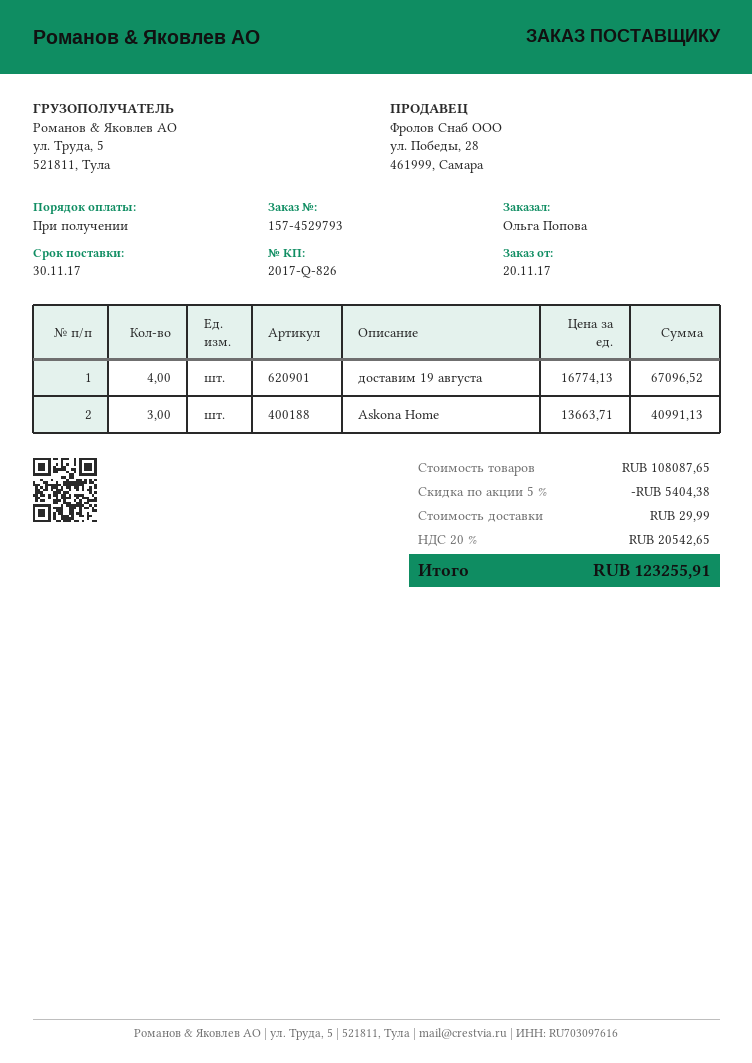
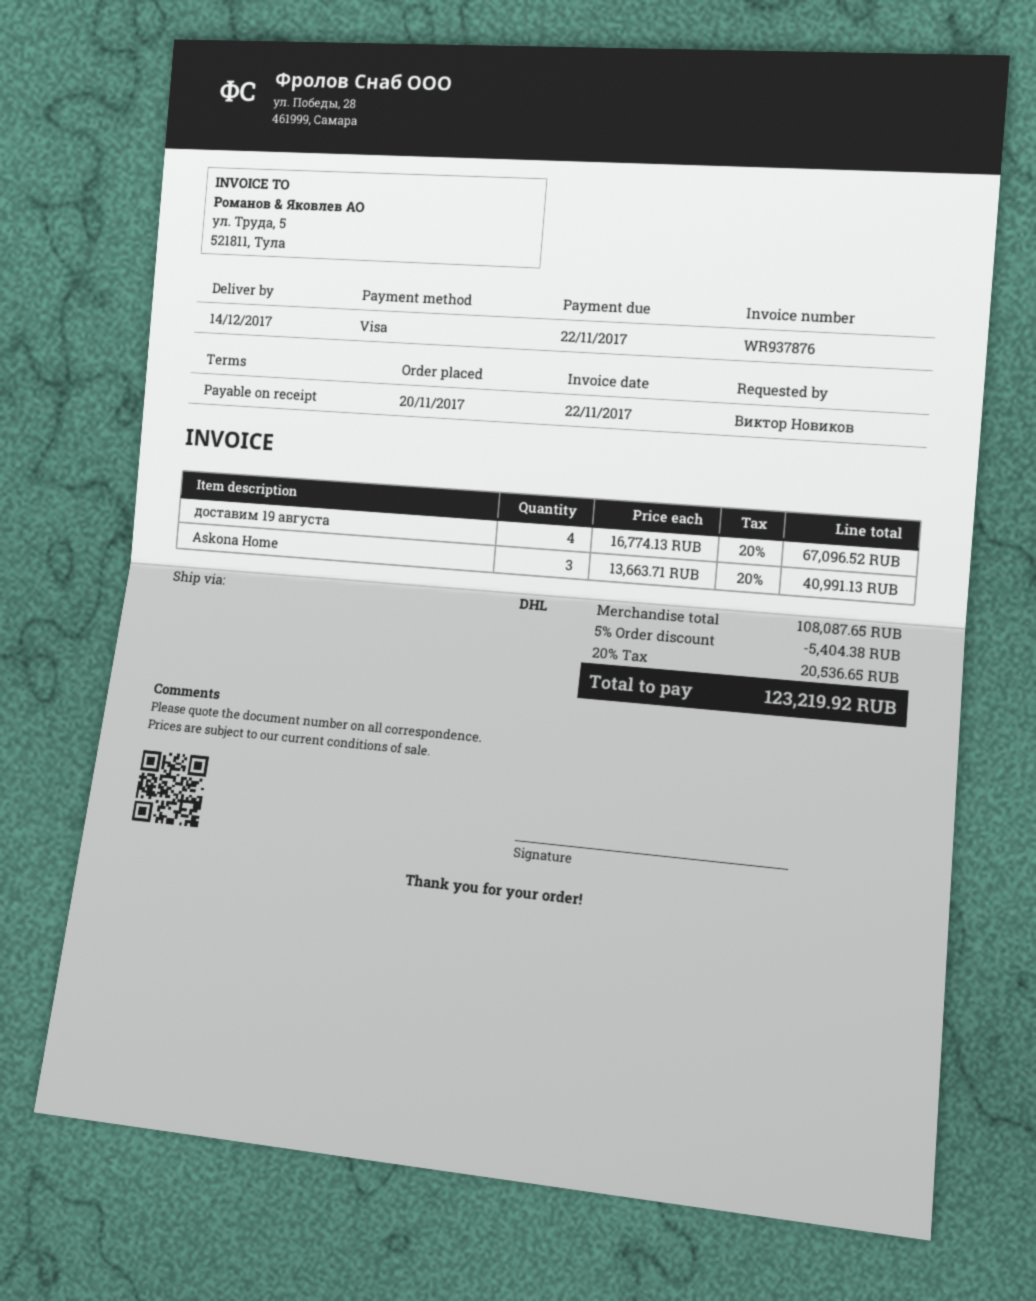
delivery date: 2017-11-30 -> 2017-12-14
ordered by: Ольга Попова -> Виктор Новиков
shipping: 29.99 -> none
tax: 20% = 20542.65 -> 20% = 20536.65
total: 123255.91 -> 123219.92

